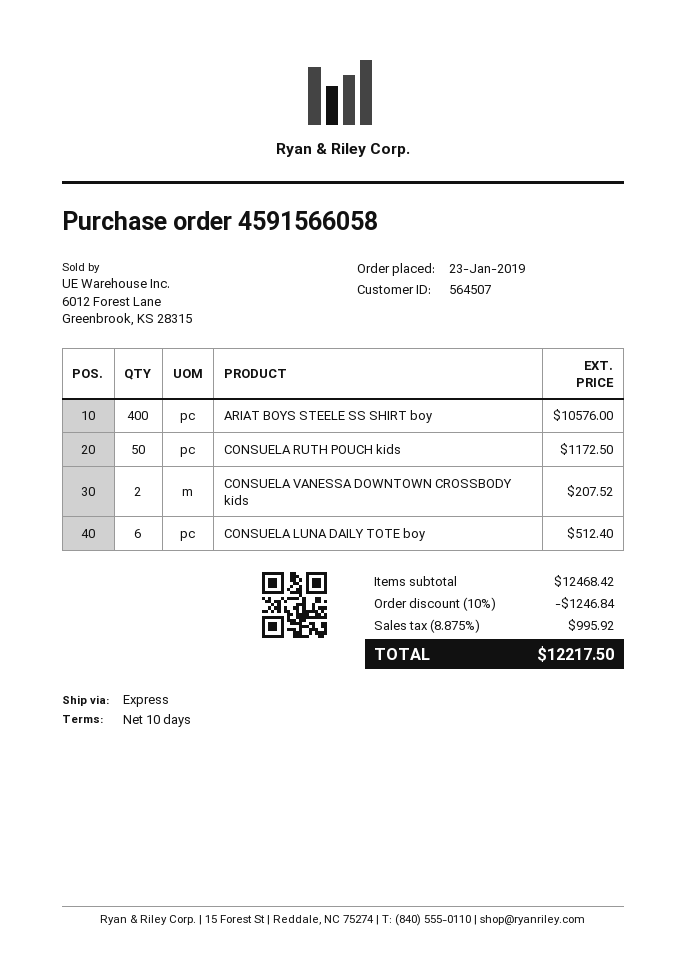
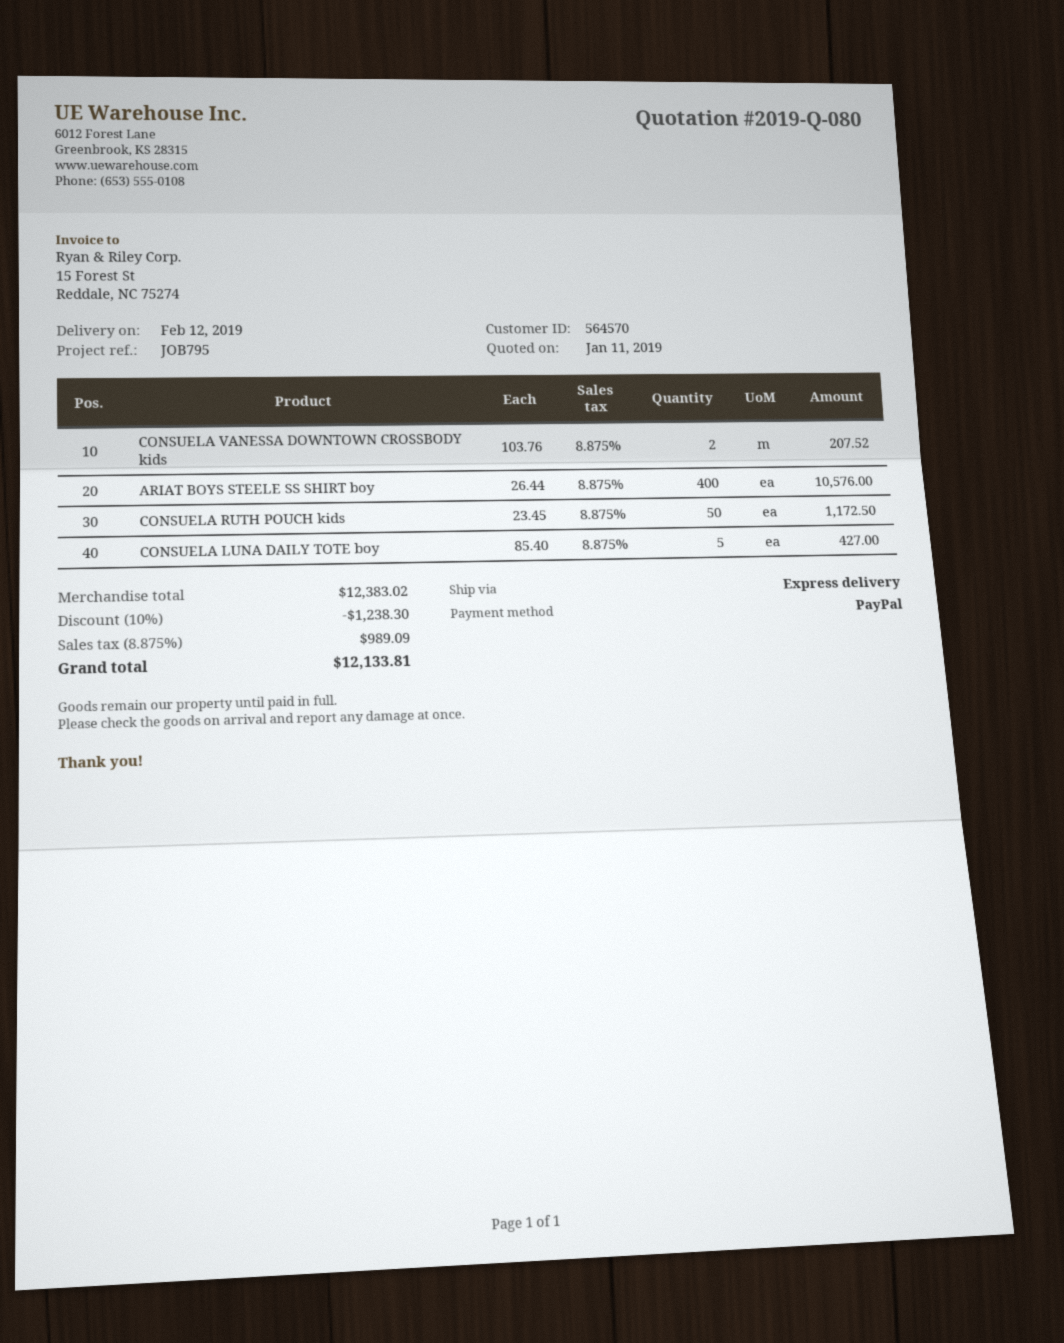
customer number: 564507 -> 564570
CONSUELA LUNA DAILY TOTE boy: 6 for 512.40 -> 5 for 427.00
subtotal: 12468.42 -> 12383.02
discount: 10% = 1246.84 -> 10% = 1238.30
tax: 8.875% = 995.92 -> 8.875% = 989.09
total: 12217.50 -> 12133.81

